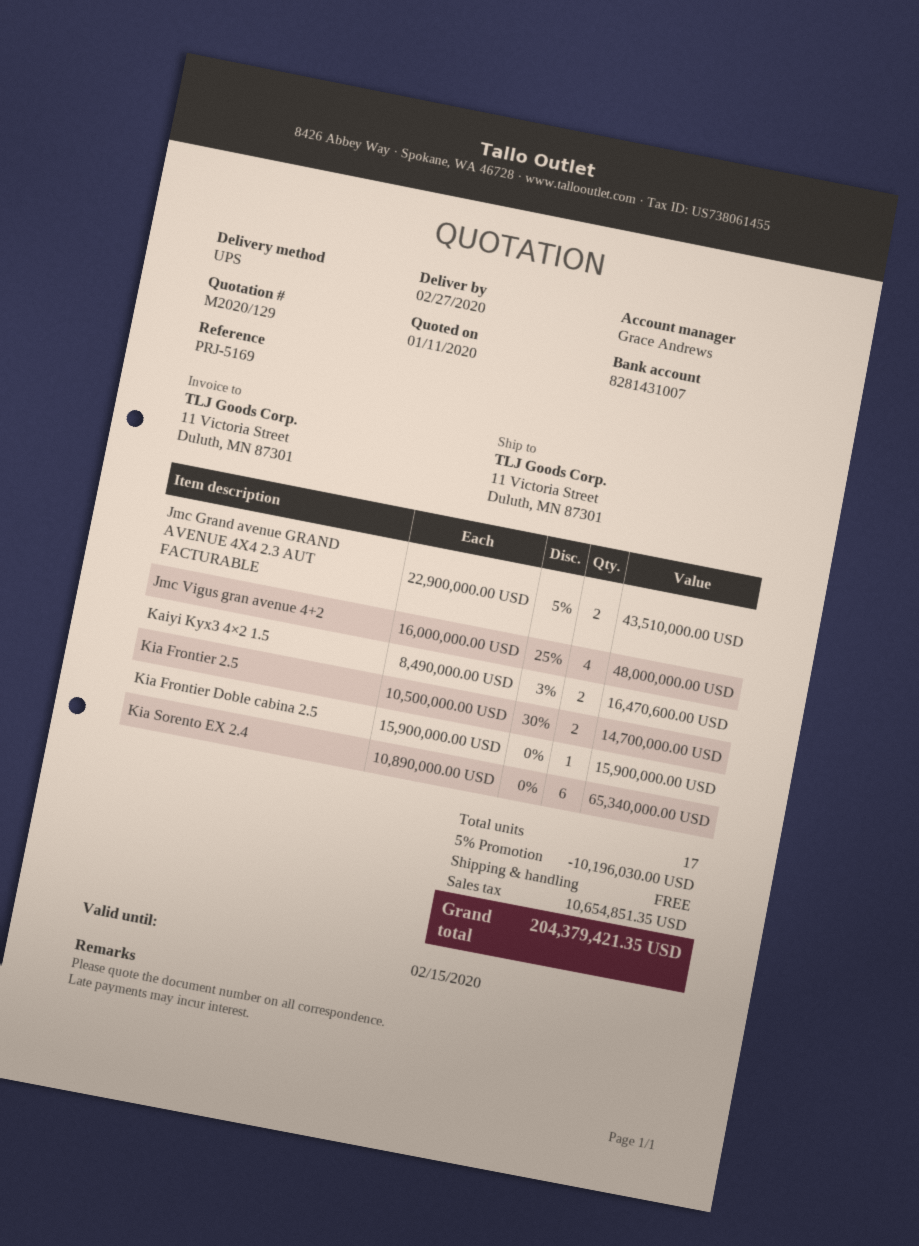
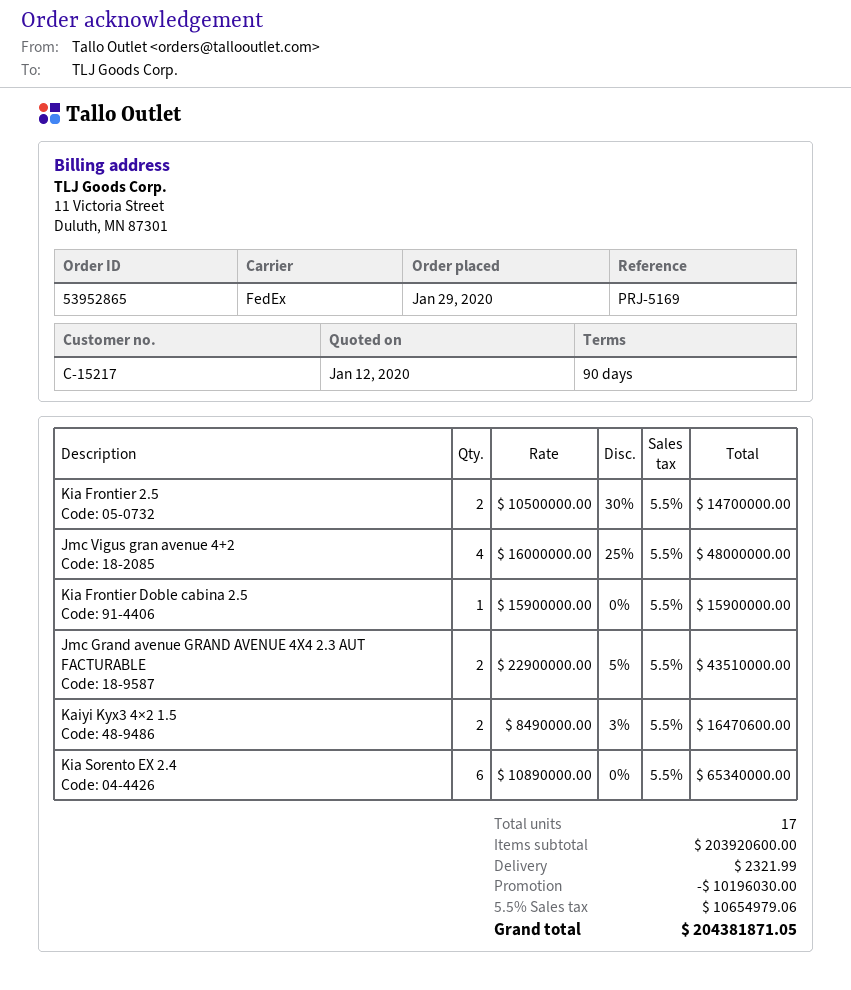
quote date: 2020-01-11 -> 2020-01-12
shipping method: UPS -> FedEx
shipping: 0.00 -> 2321.99
tax: 10654851.35 -> 10654979.06
total: 204379421.35 -> 204381871.05

